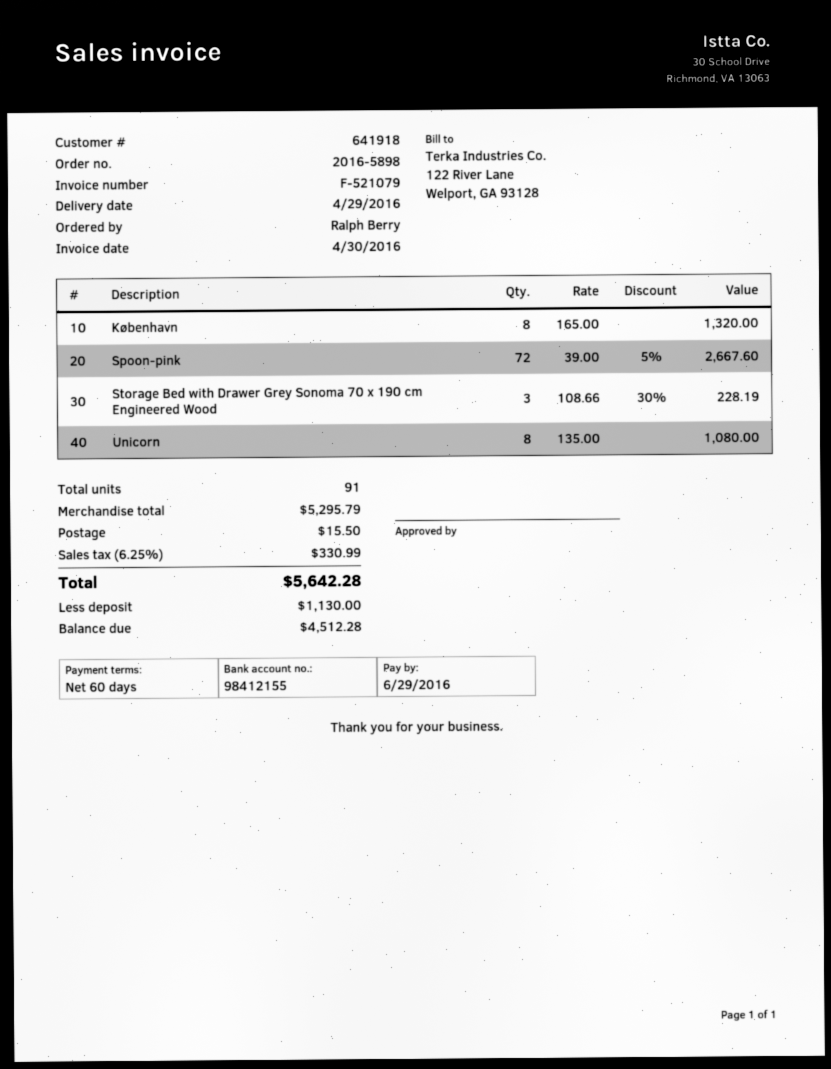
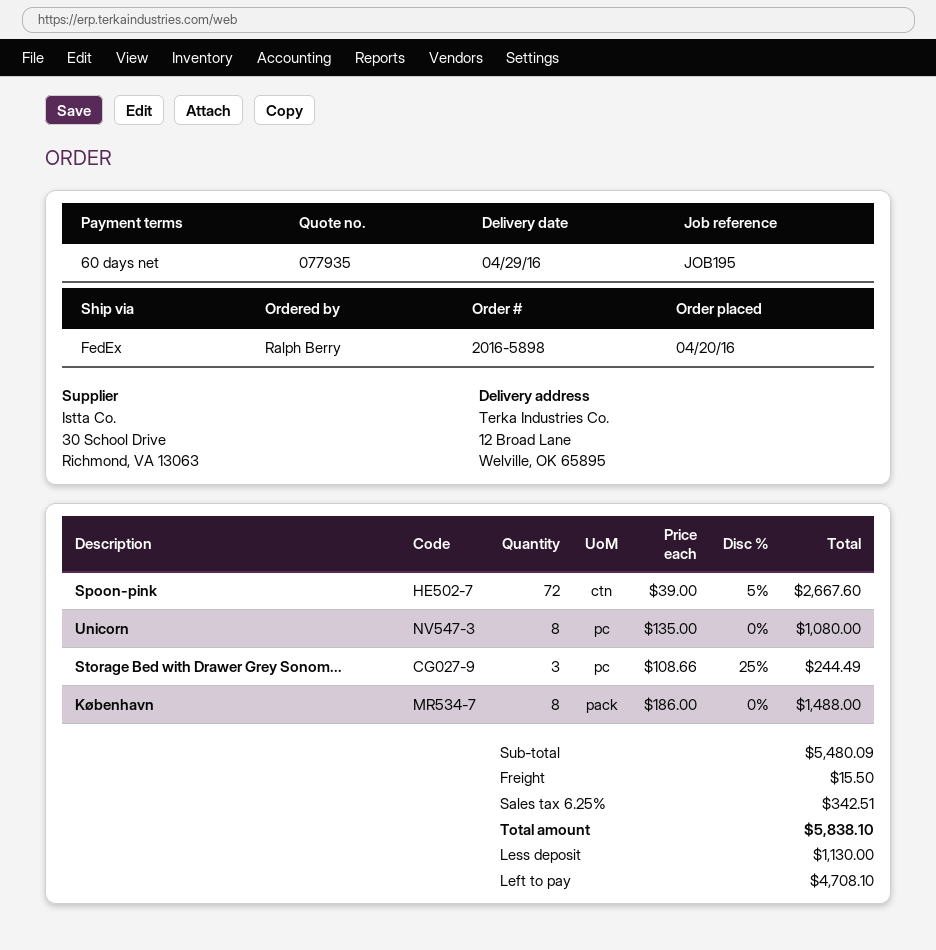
København: 8 x 165.00 = 1320.00 -> 8 x 186.00 = 1488.00
Storage Bed with Drawer Grey Sonoma 70 x 190 cm Engineered Wood: 3 x 108.66 - 30% = 228.19 -> 3 x 108.66 - 25% = 244.49
subtotal: 5295.79 -> 5480.09
tax: 6.25% = 330.99 -> 6.25% = 342.51
total: 5642.28 -> 5838.10
balance: 4512.28 -> 4708.10

